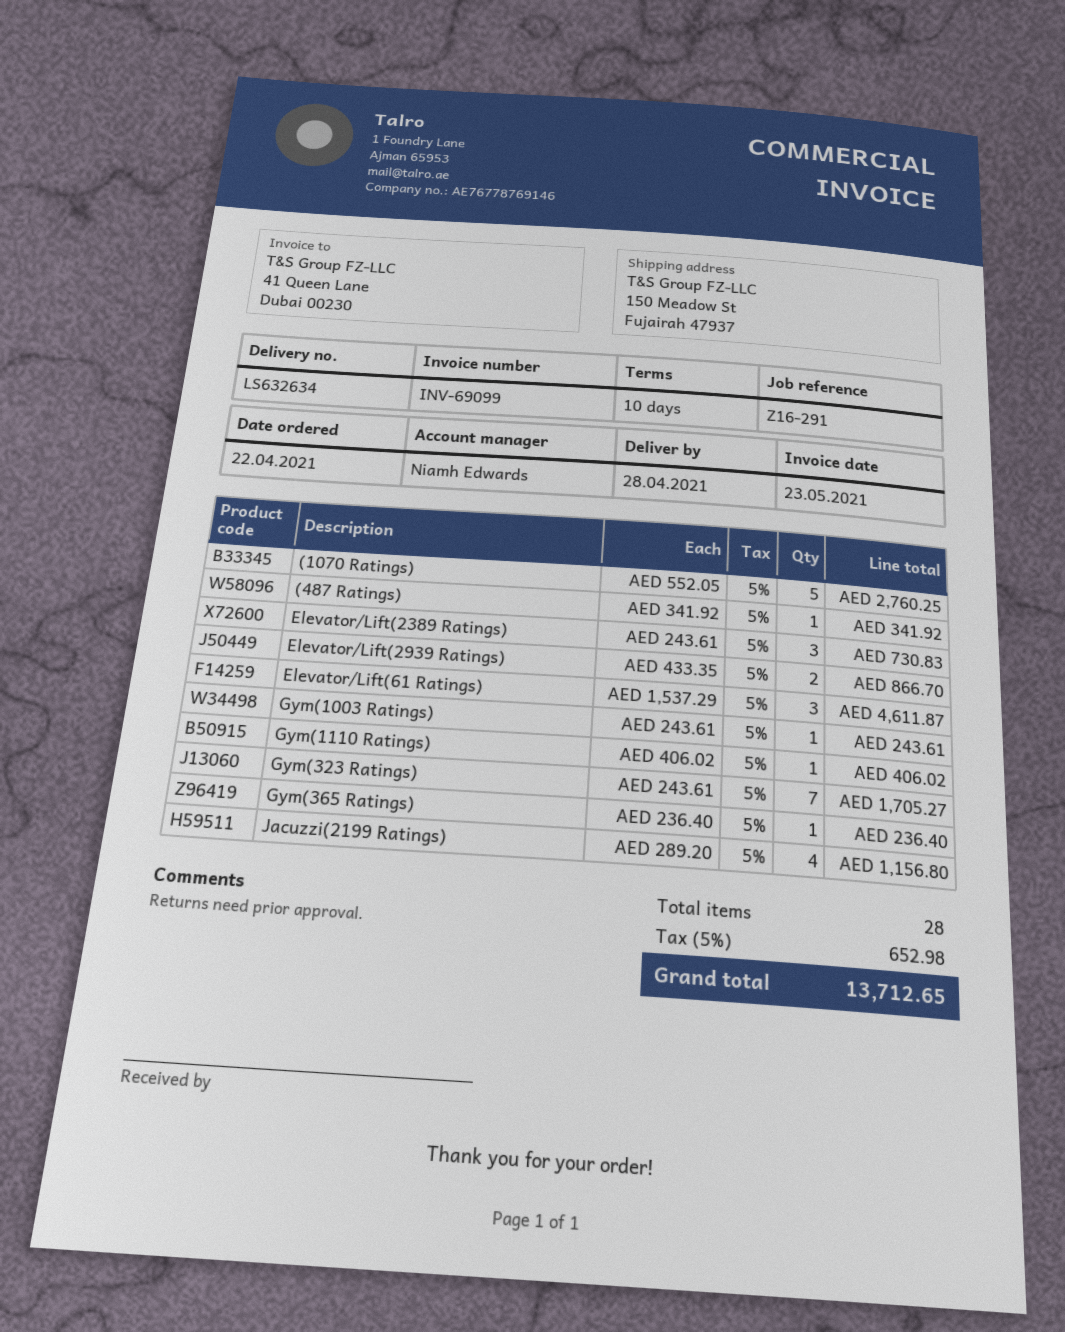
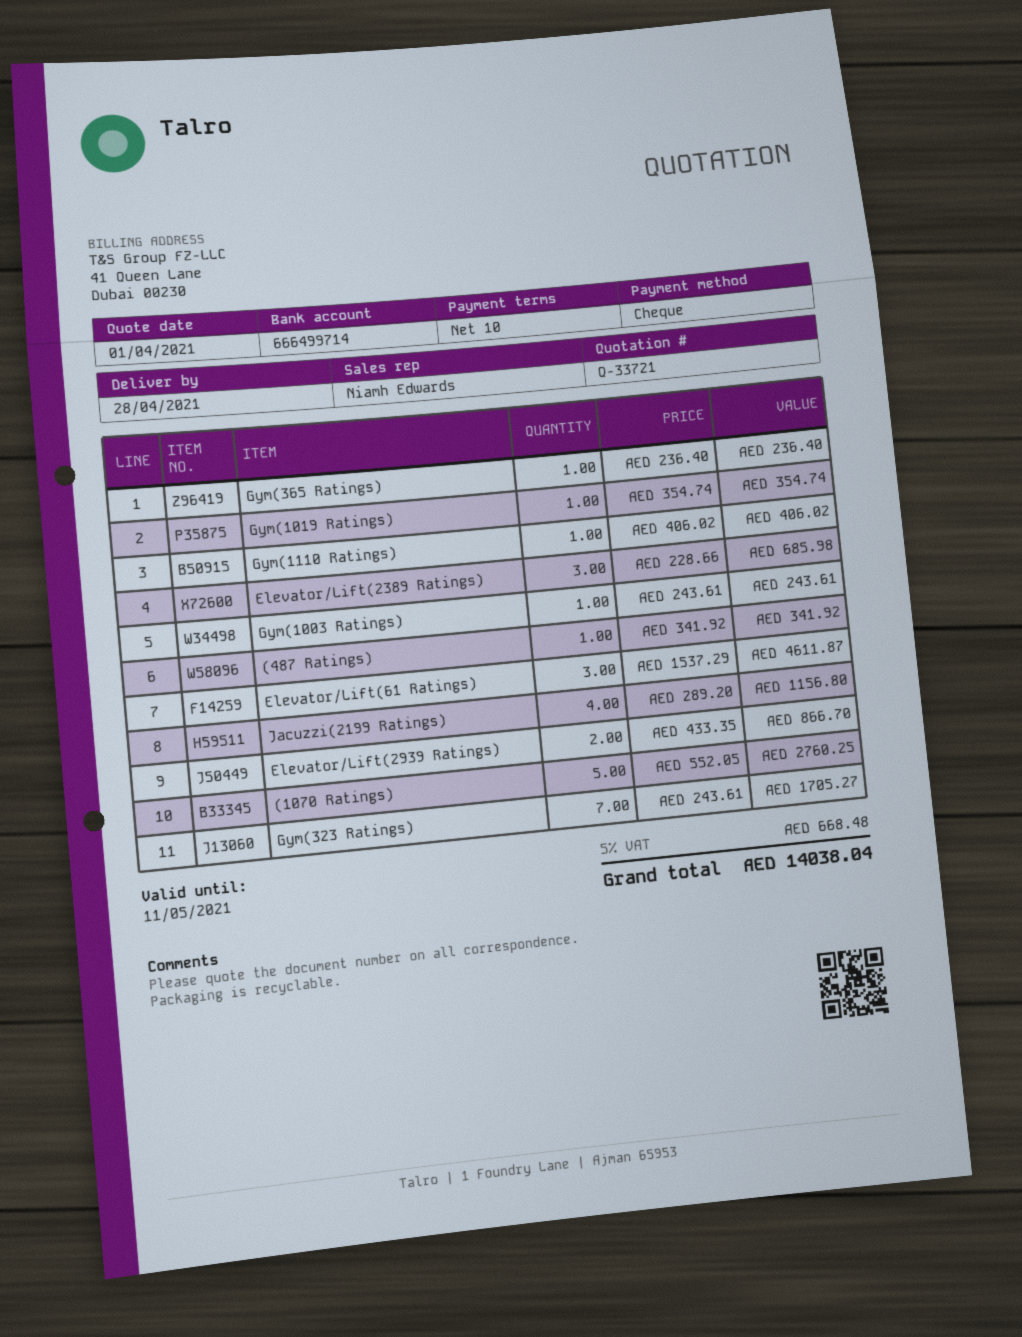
Elevator/Lift(2389 Ratings): 3 x 243.61 = 730.83 -> 3 x 228.66 = 685.98
Gym(1019 Ratings): none -> 1 x 354.74 = 354.74
tax: 5% = 652.98 -> 5% = 668.48
total: 13712.65 -> 14038.04

